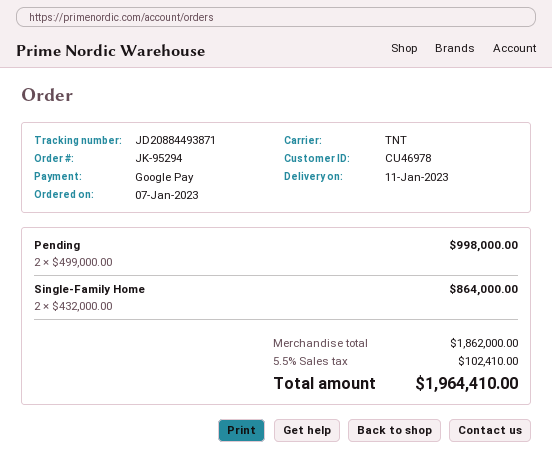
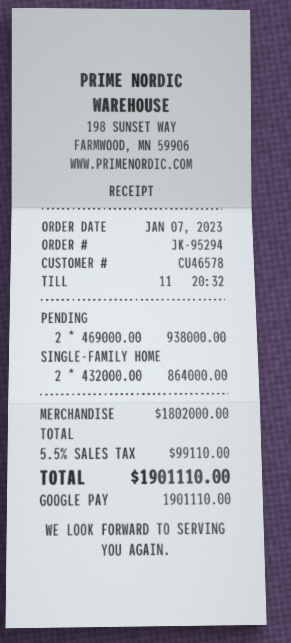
customer number: CU46978 -> CU46578
Pending: 2 x 499000.00 = 998000.00 -> 2 x 469000.00 = 938000.00
subtotal: 1862000.00 -> 1802000.00
tax: 5.5% = 102410.00 -> 5.5% = 99110.00
total: 1964410.00 -> 1901110.00

